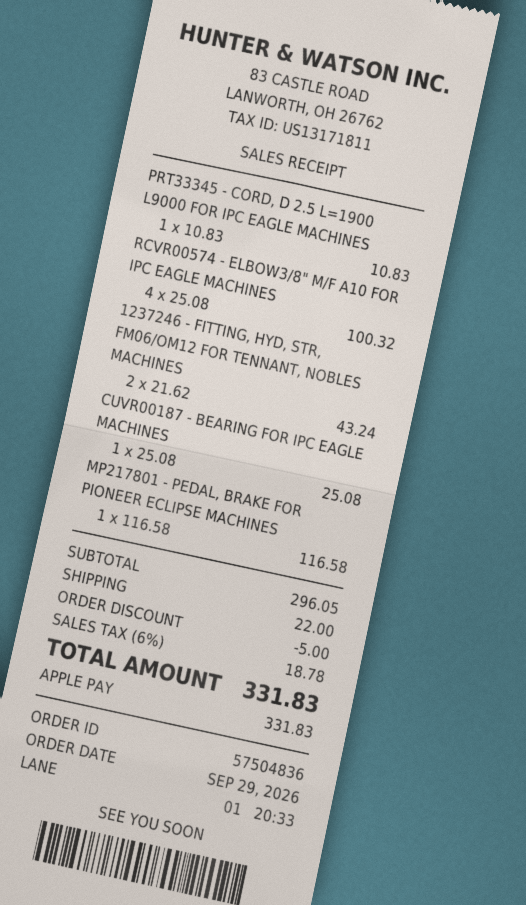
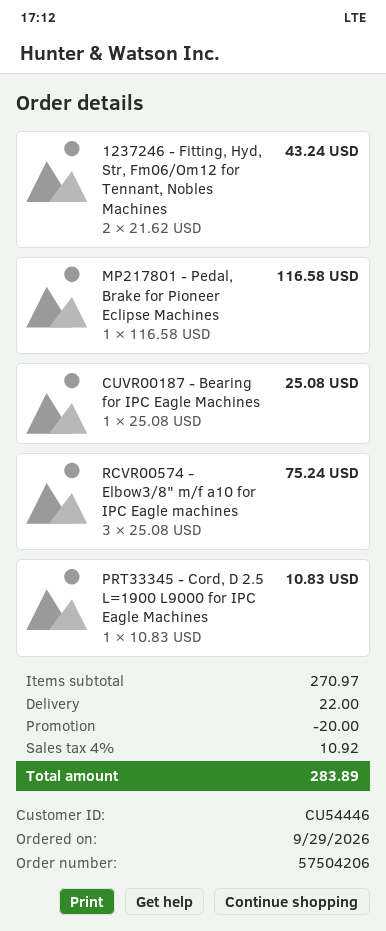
order number: 57504836 -> 57504206
RCVR00574 - ELBOW3/8" M/F A10 FOR IPC EAGLE MACHINES: 4 x 25.08 = 100.32 -> 3 x 25.08 = 75.24
subtotal: 296.05 -> 270.97
discount: 5.00 -> 20.00
tax: 6% = 18.78 -> 4% = 10.92
total: 331.83 -> 283.89

